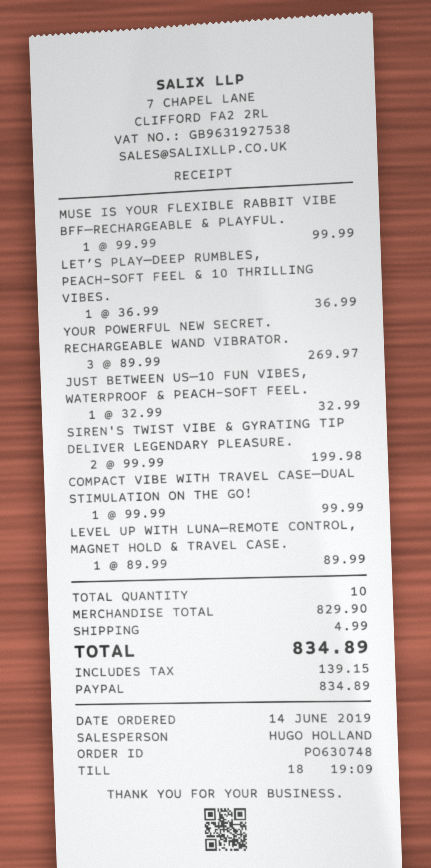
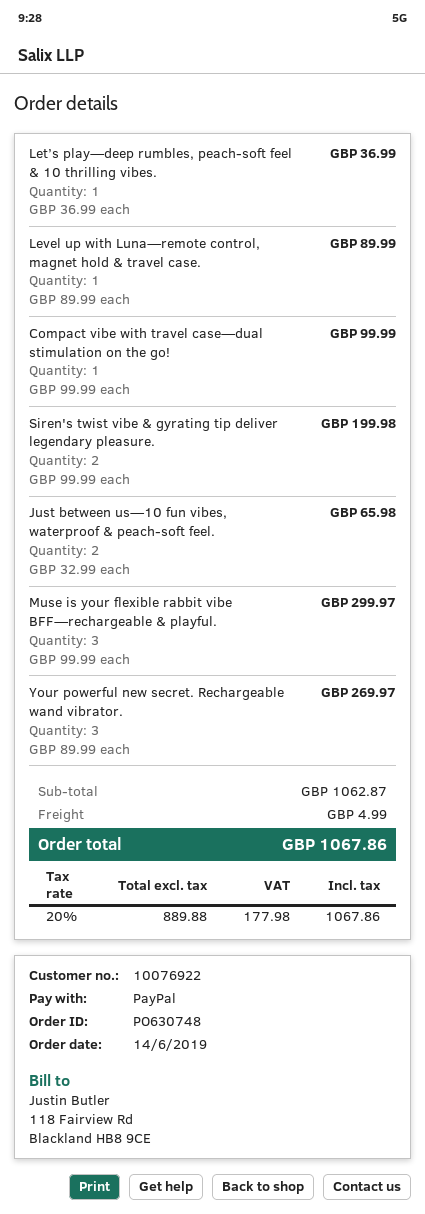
MUSE IS YOUR FLEXIBLE RABBIT VIBE BFF—RECHARGEABLE & PLAYFUL.: 1 x 99.99 = 99.99 -> 3 x 99.99 = 299.97
JUST BETWEEN US—10 FUN VIBES, WATERPROOF & PEACH-SOFT FEEL.: 1 x 32.99 = 32.99 -> 2 x 32.99 = 65.98
subtotal: 829.90 -> 1062.87
tax: 139.15 -> 177.98
total: 834.89 -> 1067.86

